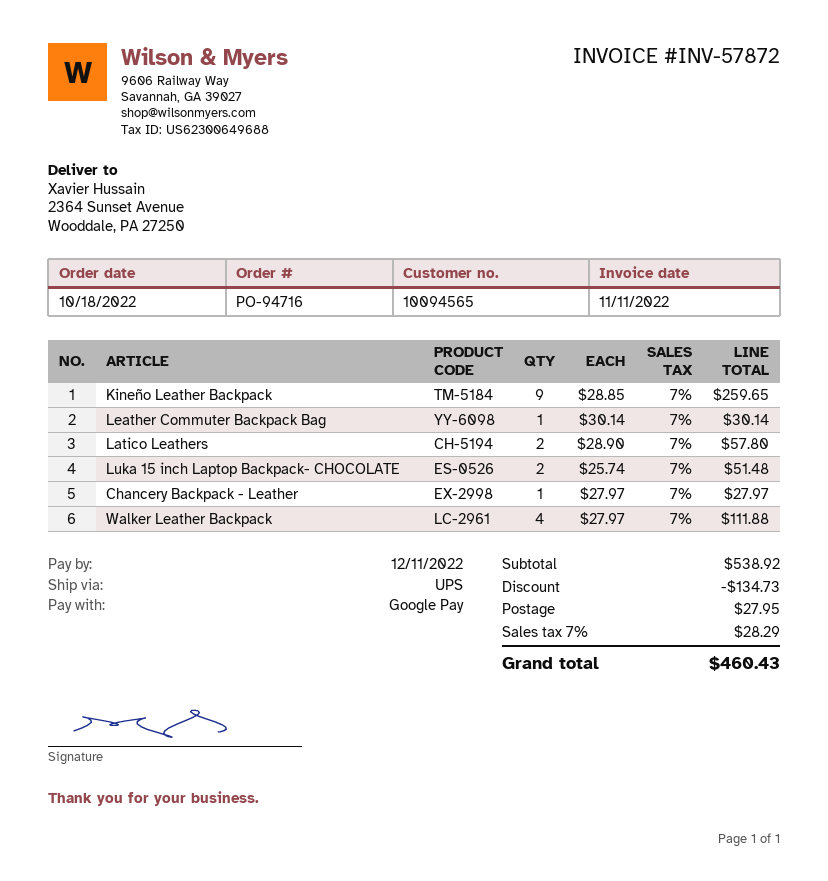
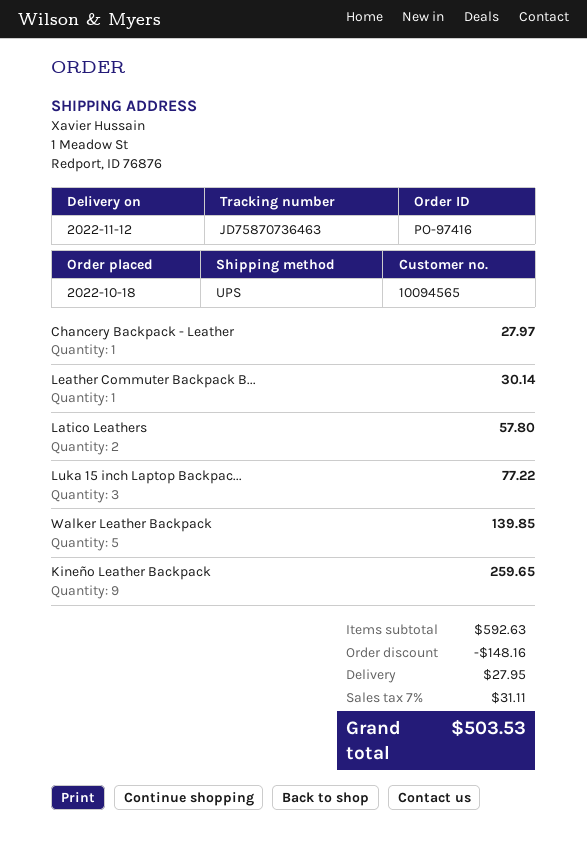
order number: PO-94716 -> PO-97416
ship to: 2364 Sunset Avenue, Wooddale, PA 27250 -> 1 Meadow St, Redport, ID 76876
Luka 15 inch Laptop Backpack- CHOCOLATE: 2 for 51.48 -> 3 for 77.22
Walker Leather Backpack: 4 for 111.88 -> 5 for 139.85
subtotal: 538.92 -> 592.63
discount: 134.73 -> 148.16
tax: 7% = 28.29 -> 7% = 31.11
total: 460.43 -> 503.53

